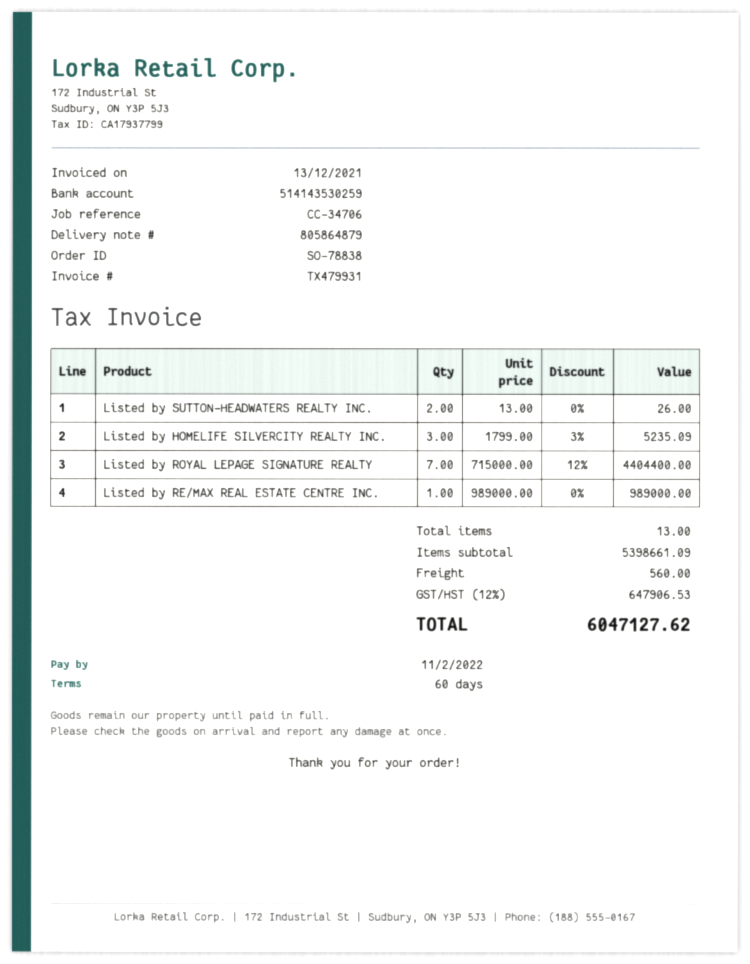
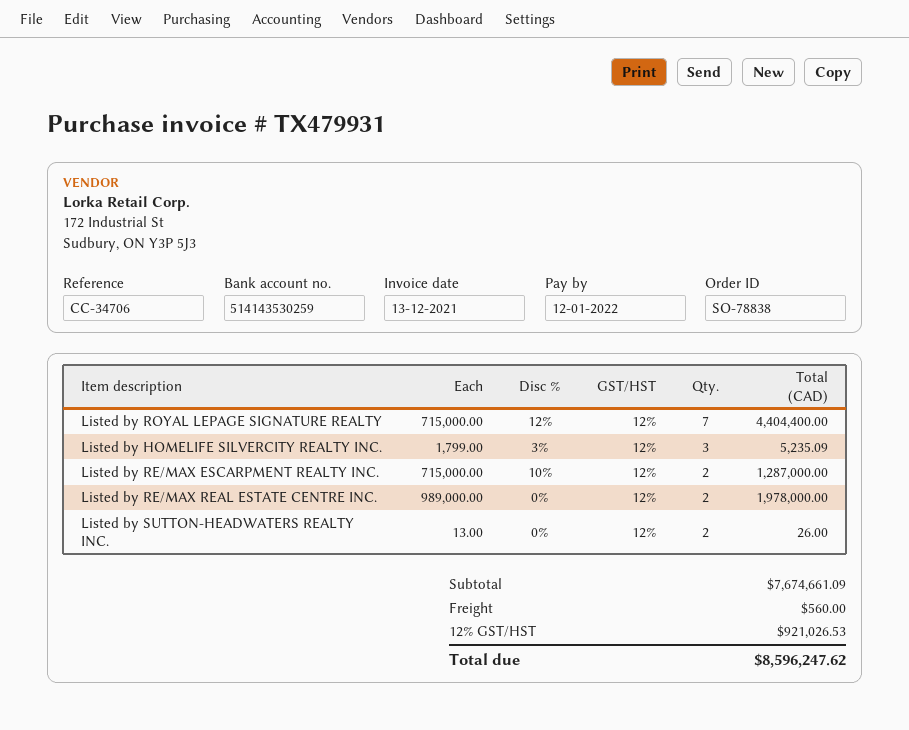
due date: 2022-02-11 -> 2022-01-12
Listed by RE/MAX REAL ESTATE CENTRE INC.: 1 x 989000.00 = 989000.00 -> 2 x 989000.00 = 1978000.00
Listed by RE/MAX ESCARPMENT REALTY INC.: none -> 2 x 715000.00 - 10% = 1287000.00
subtotal: 5398661.09 -> 7674661.09
tax: 12% = 647906.53 -> 12% = 921026.53
total: 6047127.62 -> 8596247.62

